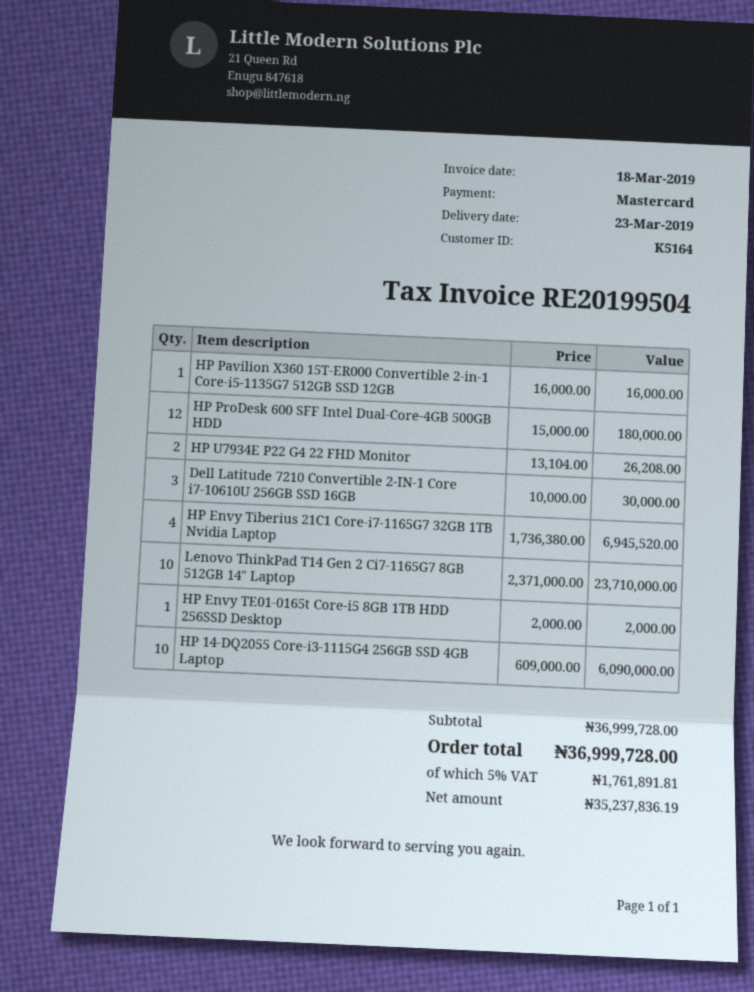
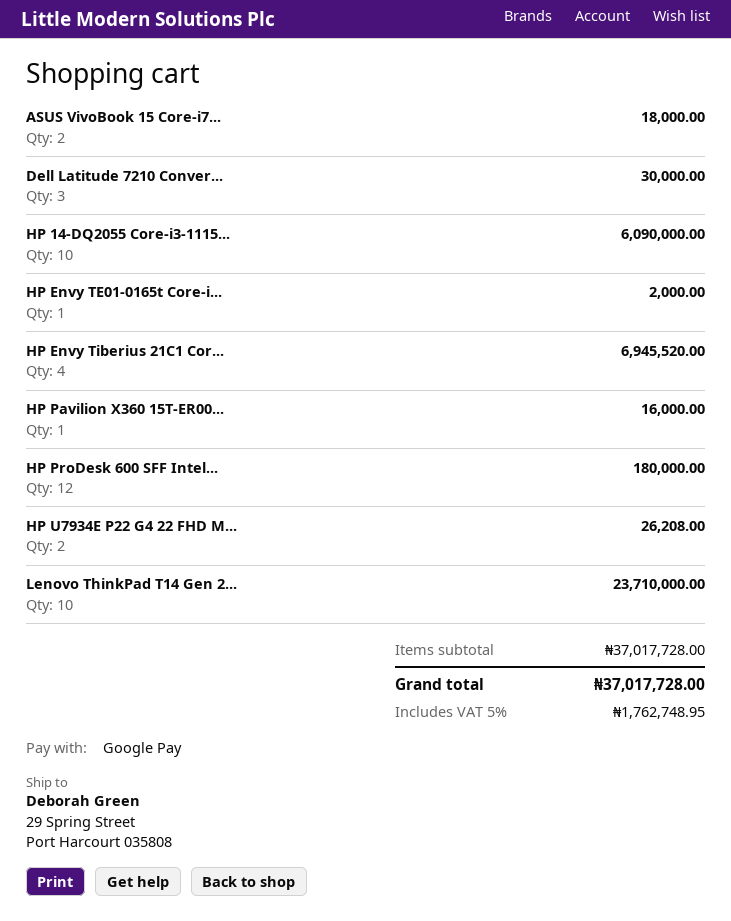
payment method: Mastercard -> Google Pay
ASUS VivoBook 15 Core-i7...: none -> 2 for 18000.00
subtotal: 36999728.00 -> 37017728.00
tax: 5% = 1761891.81 -> 5% = 1762748.95
total: 36999728.00 -> 37017728.00

